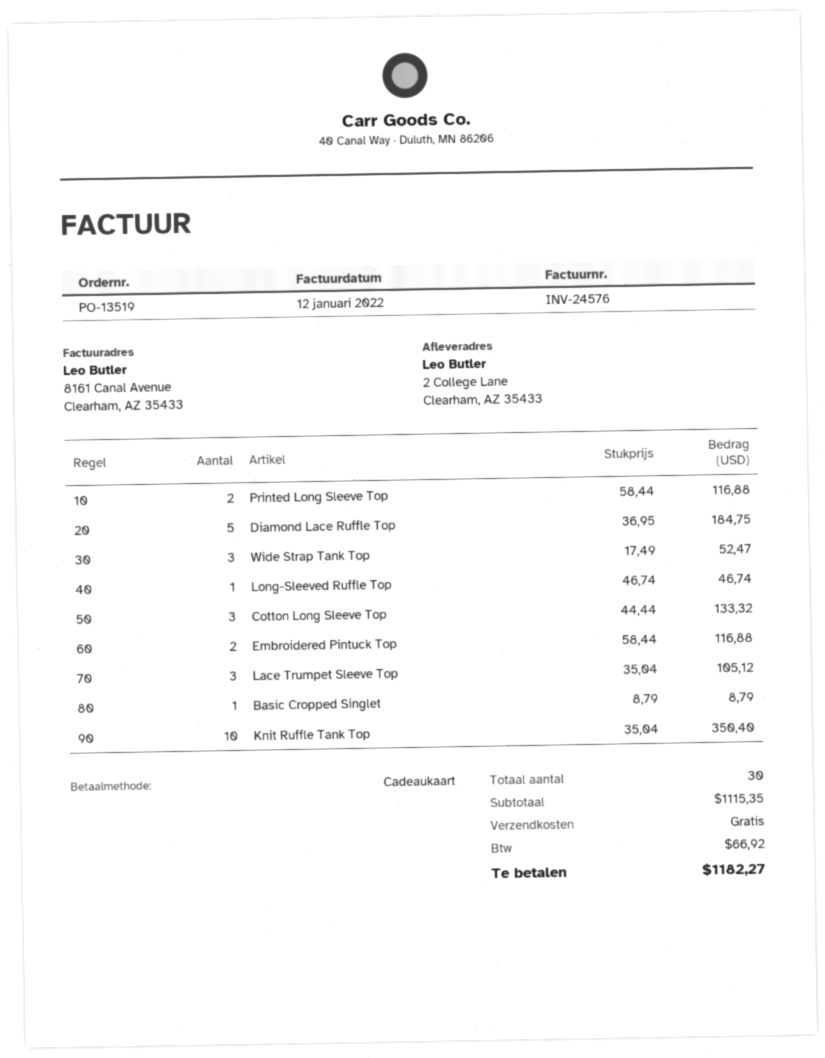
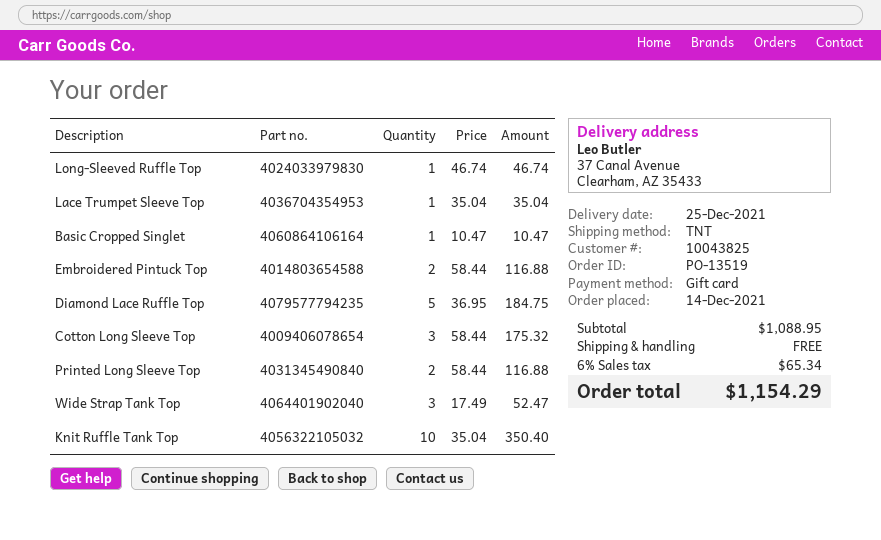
ship to: 2 College Lane, Clearham, AZ 35433 -> 37 Canal Avenue, Clearham, AZ 35433
Cotton Long Sleeve Top: 3 x 44.44 = 133.32 -> 3 x 58.44 = 175.32
Lace Trumpet Sleeve Top: 3 x 35.04 = 105.12 -> 1 x 35.04 = 35.04
Basic Cropped Singlet: 1 x 8.79 = 8.79 -> 1 x 10.47 = 10.47
subtotal: 1115.35 -> 1088.95
tax: 66.92 -> 65.34
total: 1182.27 -> 1154.29

